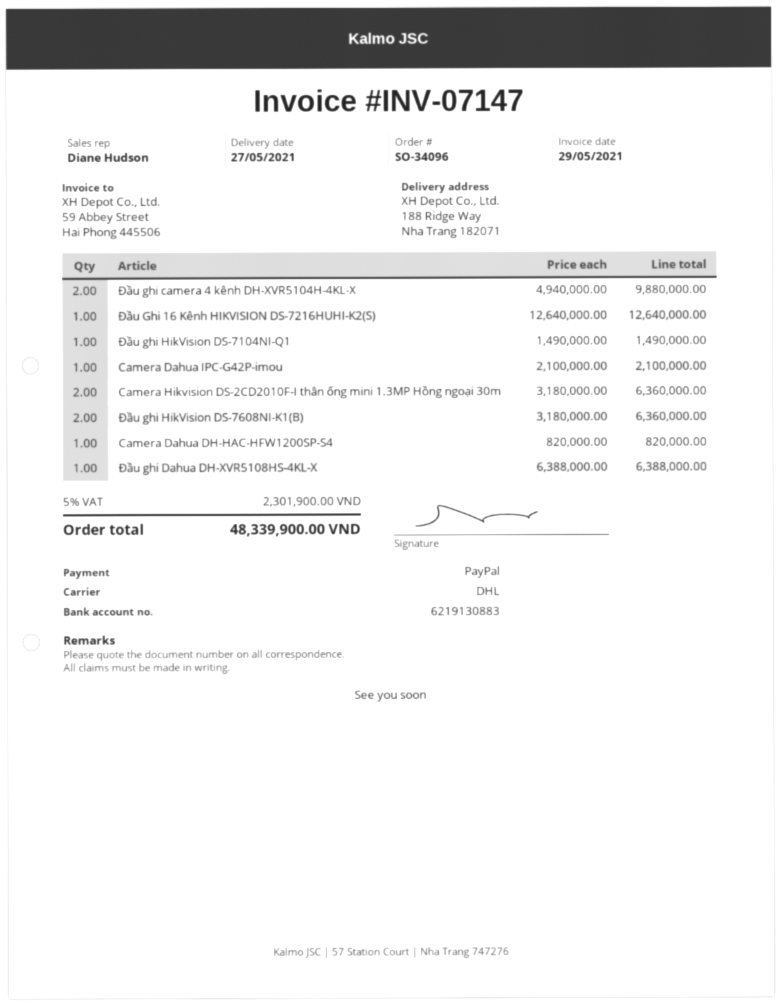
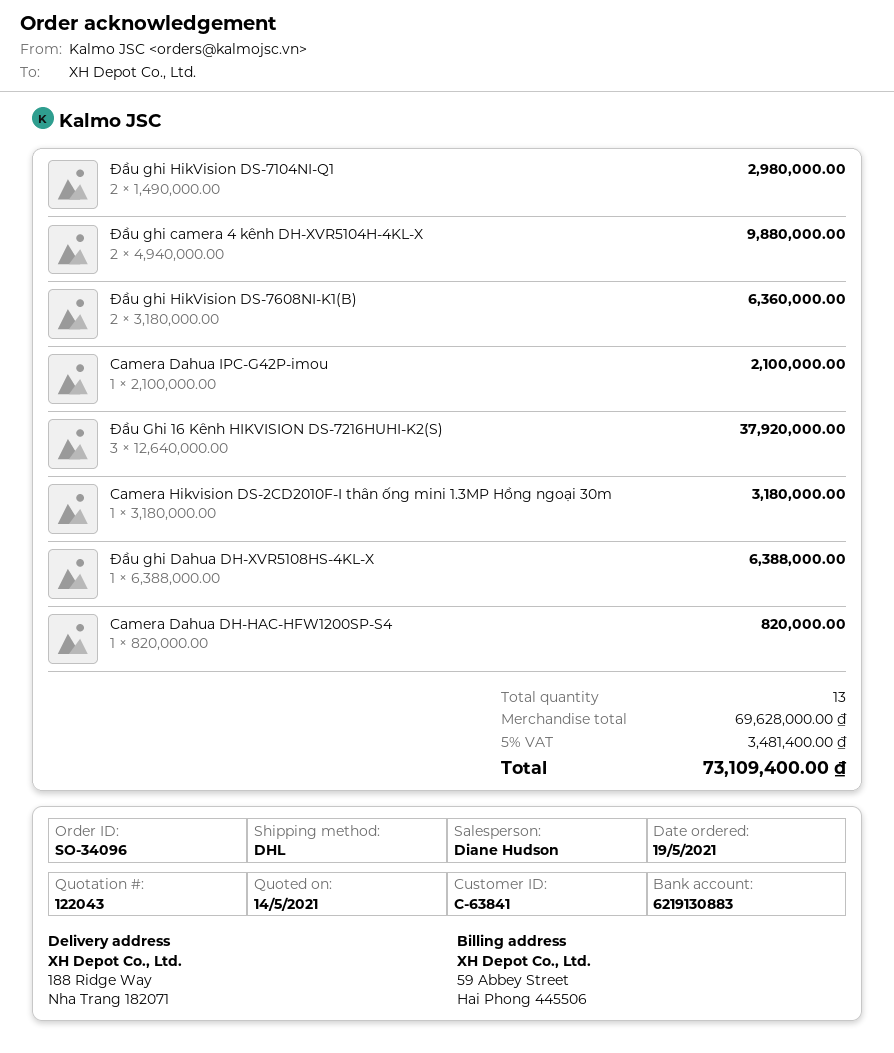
Đầu Ghi 16 Kênh HIKVISION DS-7216HUHI-K2(S): 1 x 12640000.00 = 12640000.00 -> 3 x 12640000.00 = 37920000.00
Đầu ghi HikVision DS-7104NI-Q1: 1 x 1490000.00 = 1490000.00 -> 2 x 1490000.00 = 2980000.00
Camera Hikvision DS-2CD2010F-I thân ống mini 1.3MP Hồng ngoại 30m: 2 x 3180000.00 = 6360000.00 -> 1 x 3180000.00 = 3180000.00
tax: 5% = 2301900.00 -> 5% = 3481400.00
total: 48339900.00 -> 73109400.00

